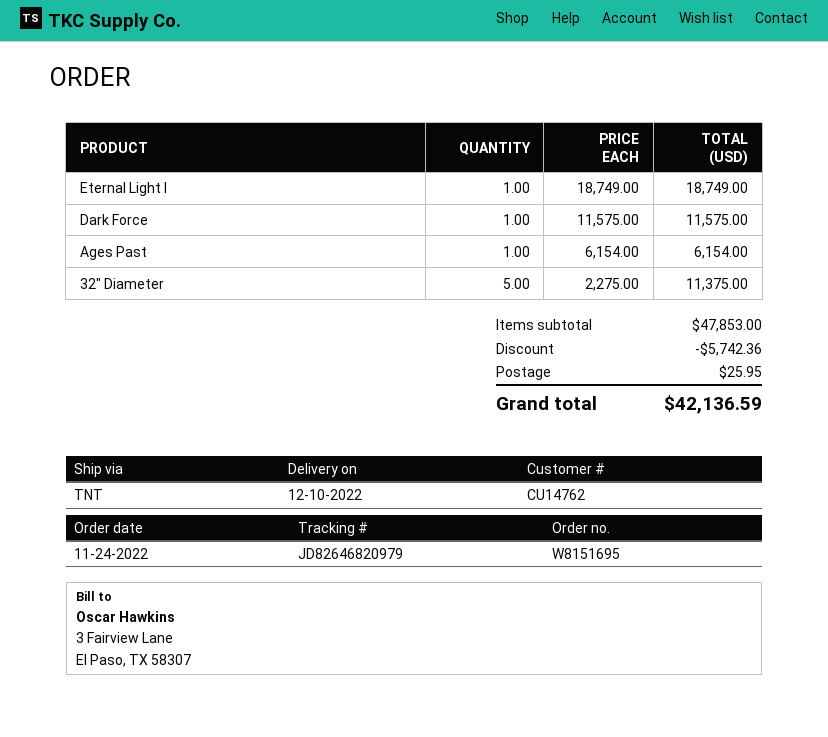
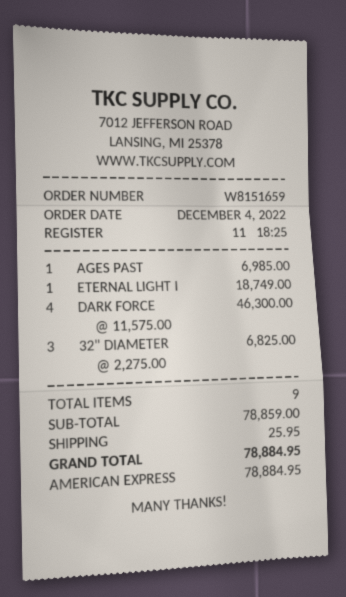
order number: W8151695 -> W8151659
order date: 2022-11-24 -> 2022-12-04
Dark Force: 1 x 11575.00 = 11575.00 -> 4 x 11575.00 = 46300.00
Ages Past: 1 x 6154.00 = 6154.00 -> 1 x 6985.00 = 6985.00
32" Diameter: 5 x 2275.00 = 11375.00 -> 3 x 2275.00 = 6825.00
subtotal: 47853.00 -> 78859.00
discount: 5742.36 -> none
total: 42136.59 -> 78884.95

